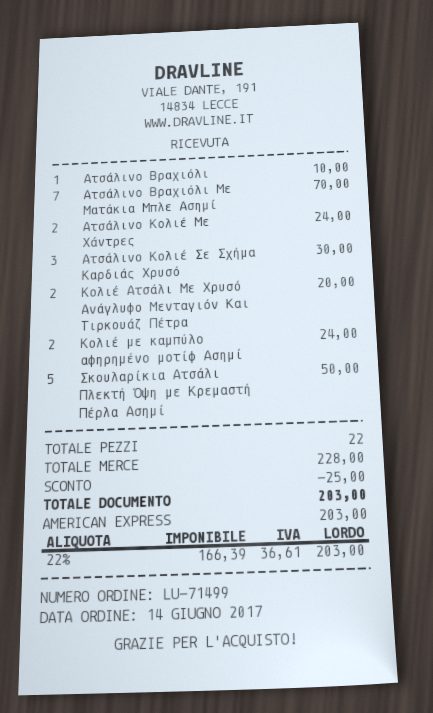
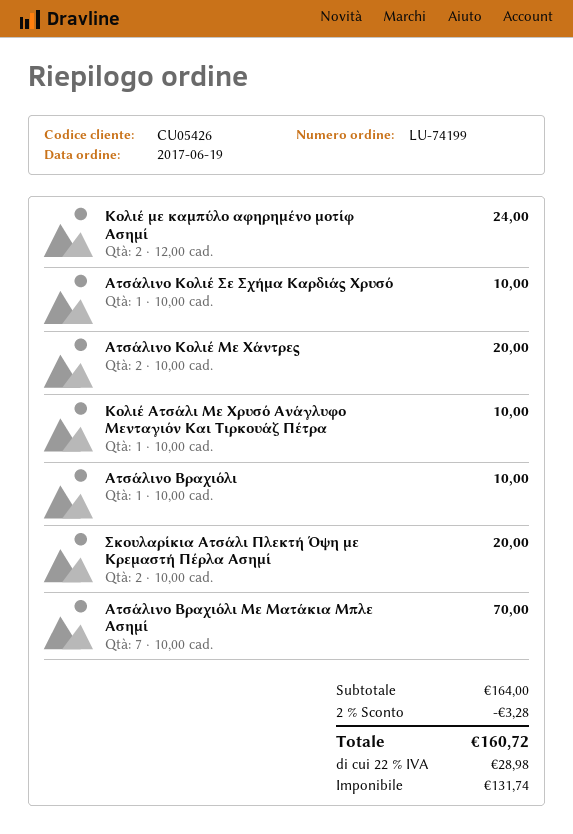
order number: LU-71499 -> LU-74199
order date: 2017-06-14 -> 2017-06-19
Ατσάλινο Κολιέ Με Χάντρες: 2 for 24.00 -> 2 for 20.00
Ατσάλινο Κολιέ Σε Σχήμα Καρδιάς Χρυσό: 3 for 30.00 -> 1 for 10.00
Κολιέ Ατσάλι Με Χρυσό Ανάγλυφο Μενταγιόν Και Τιρκουάζ Πέτρα: 2 for 20.00 -> 1 for 10.00
Σκουλαρίκια Ατσάλι Πλεκτή Όψη με Κρεμαστή Πέρλα Ασημί: 5 for 50.00 -> 2 for 20.00
subtotal: 228.00 -> 164.00
discount: 25.00 -> 3.28
net: 166.39 -> 131.74
tax: 22% = 36.61 -> 22% = 28.98
total: 203.00 -> 160.72

